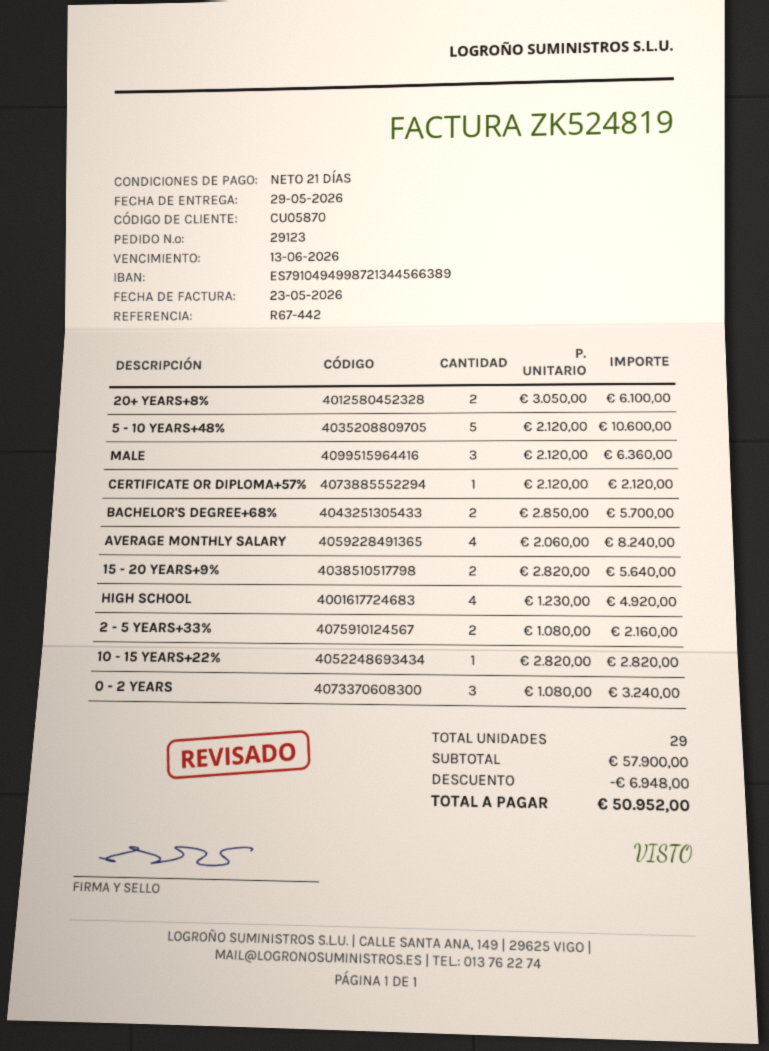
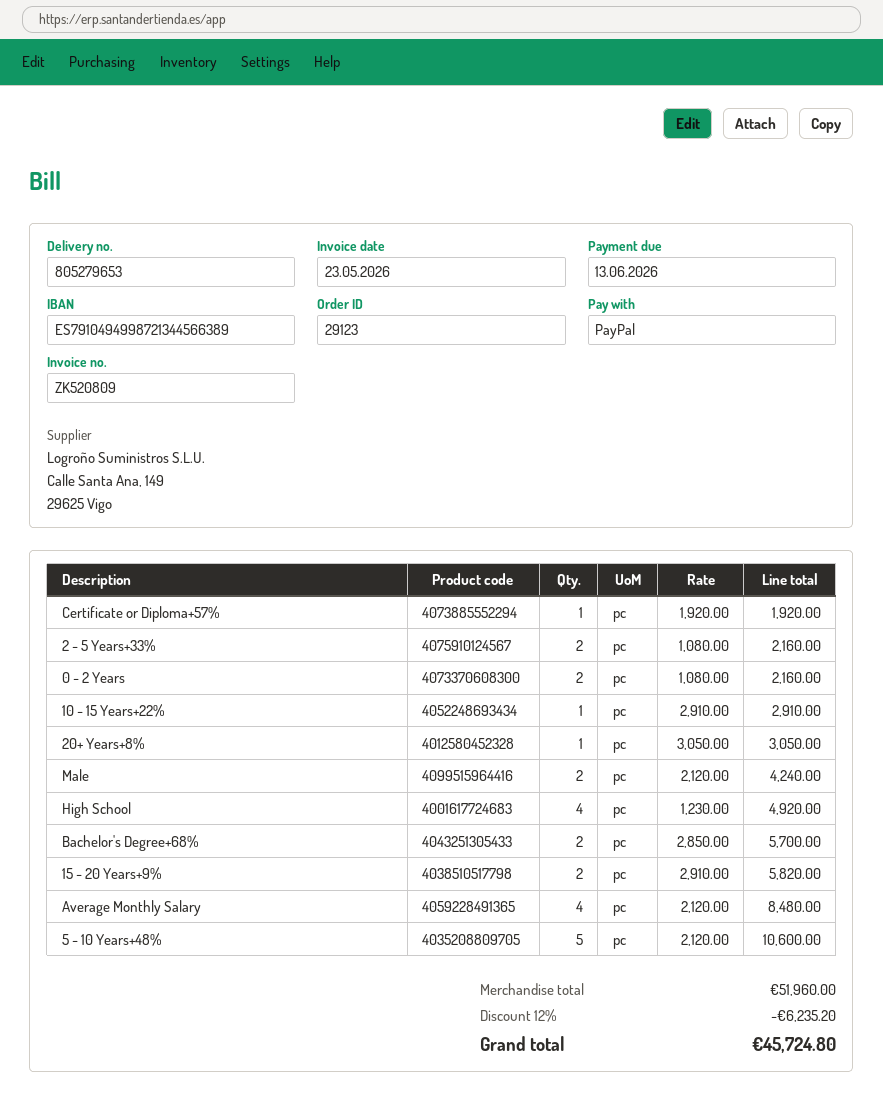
invoice number: ZK524819 -> ZK520809
20+ YEARS+8%: 2 x 3050.00 = 6100.00 -> 1 x 3050.00 = 3050.00
MALE: 3 x 2120.00 = 6360.00 -> 2 x 2120.00 = 4240.00
CERTIFICATE OR DIPLOMA+57%: 1 x 2120.00 = 2120.00 -> 1 x 1920.00 = 1920.00
AVERAGE MONTHLY SALARY: 4 x 2060.00 = 8240.00 -> 4 x 2120.00 = 8480.00
15 - 20 YEARS+9%: 2 x 2820.00 = 5640.00 -> 2 x 2910.00 = 5820.00
10 - 15 YEARS+22%: 1 x 2820.00 = 2820.00 -> 1 x 2910.00 = 2910.00
0 - 2 YEARS: 3 x 1080.00 = 3240.00 -> 2 x 1080.00 = 2160.00
subtotal: 57900.00 -> 51960.00
discount: 6948.00 -> 6235.20
total: 50952.00 -> 45724.80

